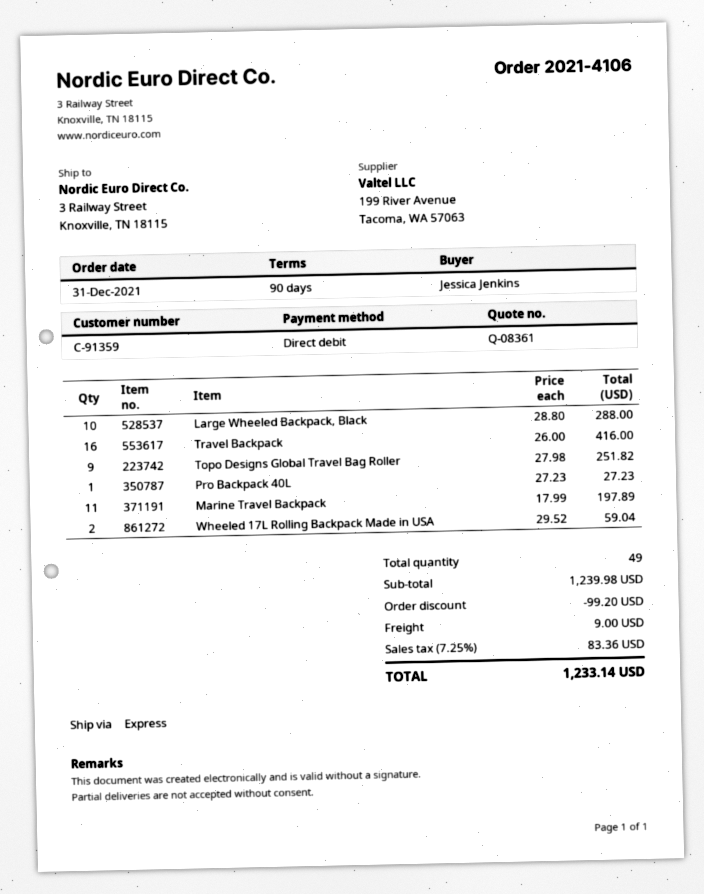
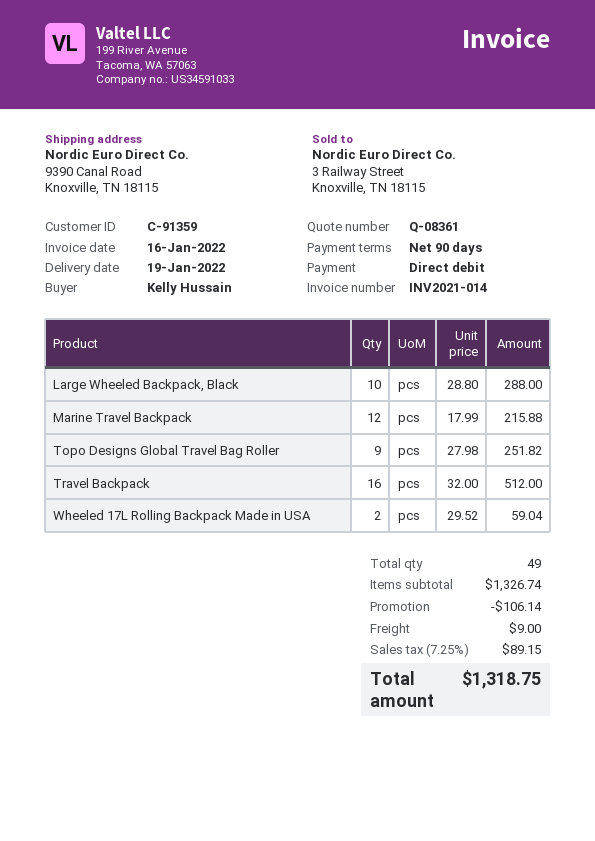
ordered by: Jessica Jenkins -> Kelly Hussain
ship to: 3 Railway Street, Knoxville, TN 18115 -> 9390 Canal Road, Knoxville, TN 18115
Travel Backpack: 16 x 26.00 = 416.00 -> 16 x 32.00 = 512.00
Pro Backpack 40L: 1 x 27.23 = 27.23 -> none
Marine Travel Backpack: 11 x 17.99 = 197.89 -> 12 x 17.99 = 215.88
subtotal: 1239.98 -> 1326.74
discount: 99.20 -> 106.14
tax: 7.25% = 83.36 -> 7.25% = 89.15
total: 1233.14 -> 1318.75

